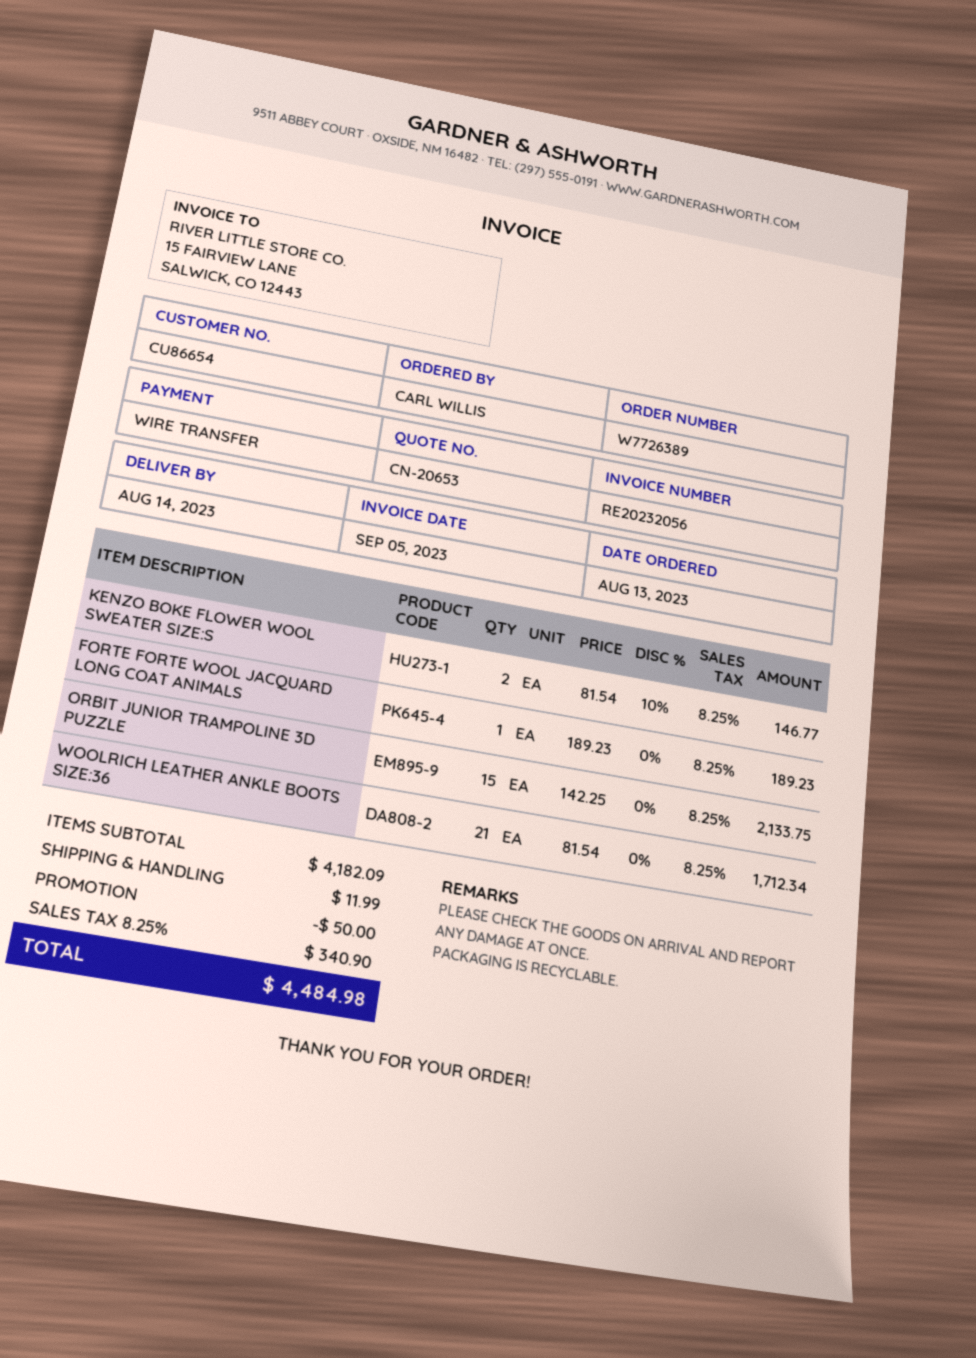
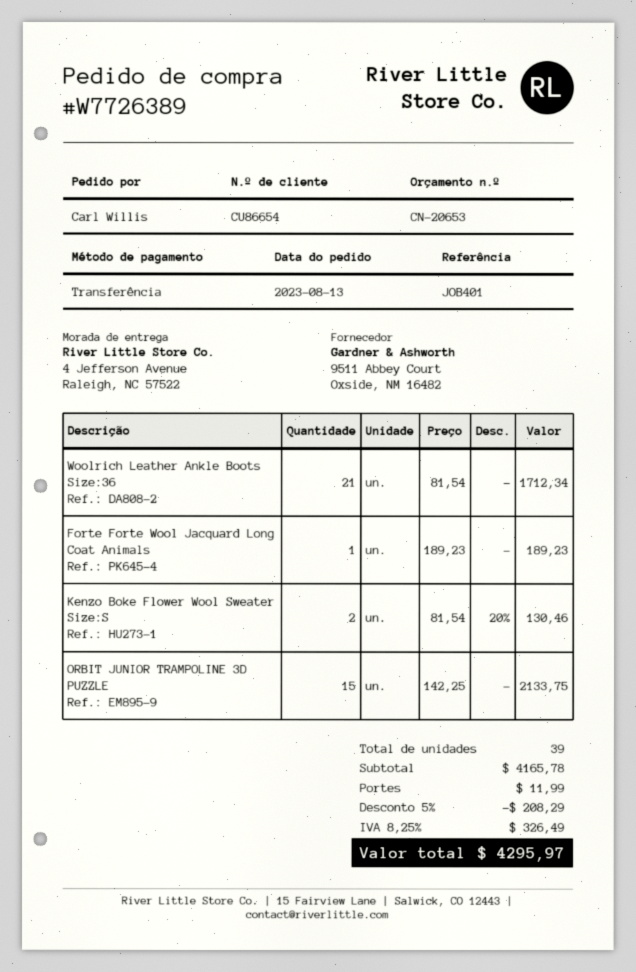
KENZO BOKE FLOWER WOOL SWEATER SIZE:S: 2 x 81.54 - 10% = 146.77 -> 2 x 81.54 - 20% = 130.46
subtotal: 4182.09 -> 4165.78
discount: 50.00 -> 208.29
tax: 8.25% = 340.90 -> 8.25% = 326.49
total: 4484.98 -> 4295.97

